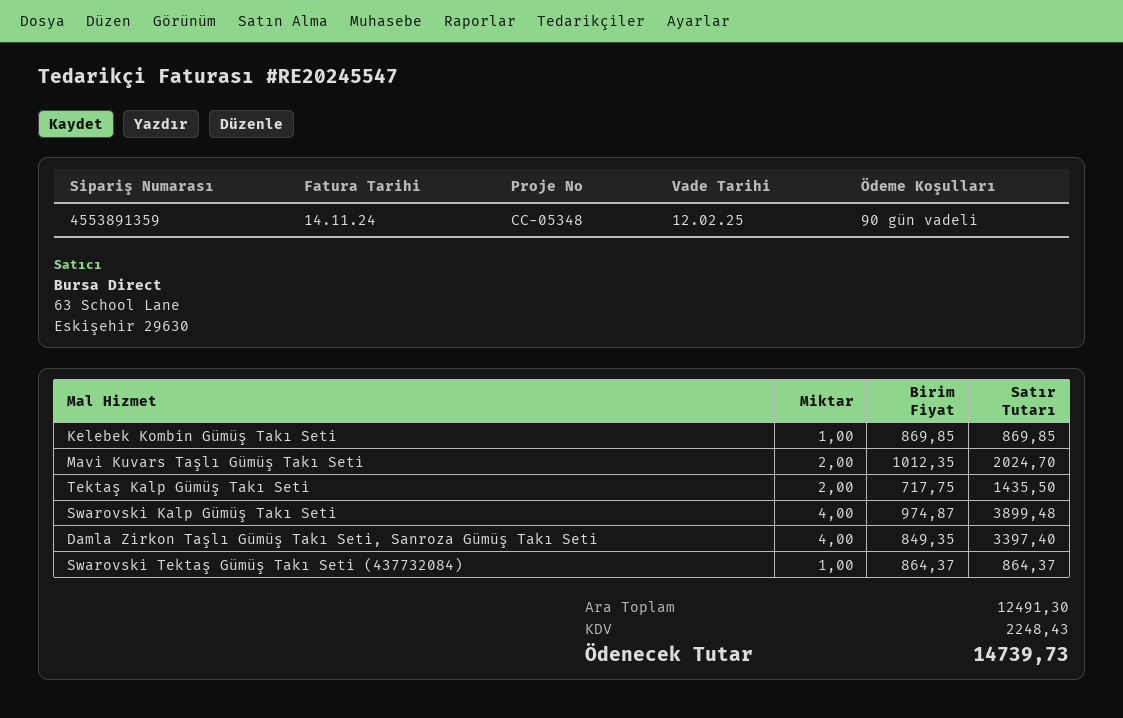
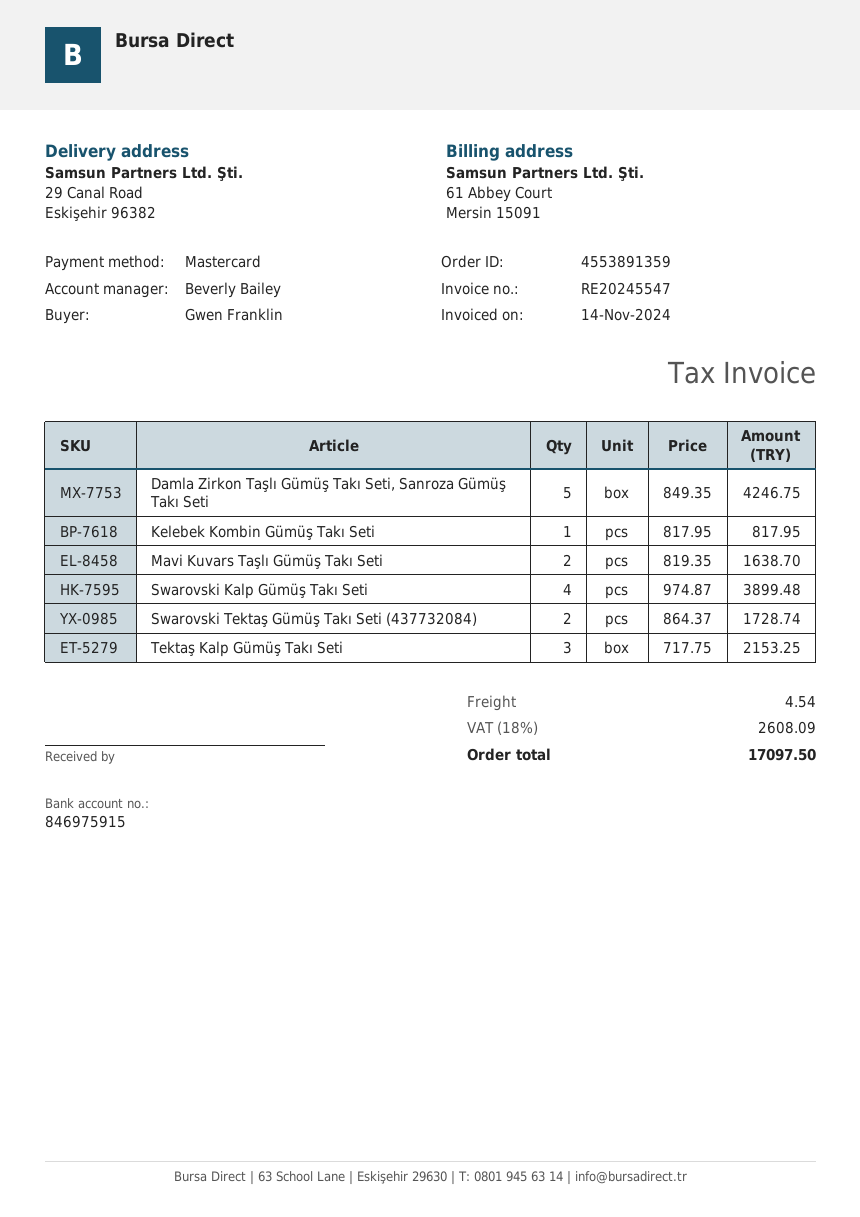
Kelebek Kombin Gümüş Takı Seti: 1 x 869.85 = 869.85 -> 1 x 817.95 = 817.95
Mavi Kuvars Taşlı Gümüş Takı Seti: 2 x 1012.35 = 2024.70 -> 2 x 819.35 = 1638.70
Tektaş Kalp Gümüş Takı Seti: 2 x 717.75 = 1435.50 -> 3 x 717.75 = 2153.25
Damla Zirkon Taşlı Gümüş Takı Seti, Sanroza Gümüş Takı Seti: 4 x 849.35 = 3397.40 -> 5 x 849.35 = 4246.75
Swarovski Tektaş Gümüş Takı Seti (437732084): 1 x 864.37 = 864.37 -> 2 x 864.37 = 1728.74
shipping: none -> 4.54
tax: 2248.43 -> 2608.09
total: 14739.73 -> 17097.50

